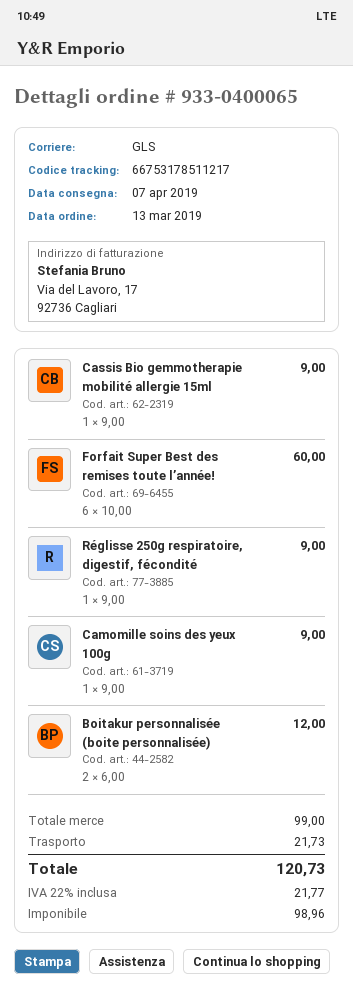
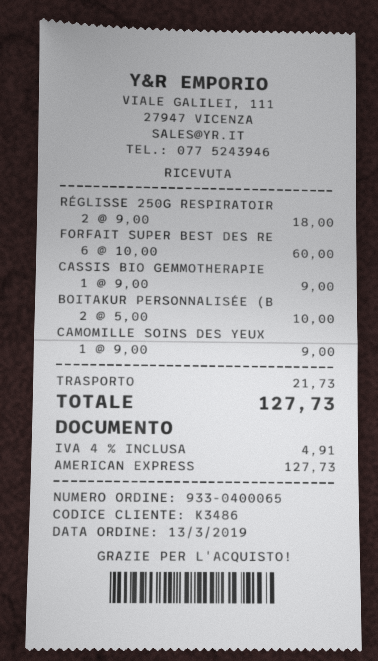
Réglisse 250g respiratoire, digestif, fécondité: 1 x 9.00 = 9.00 -> 2 x 9.00 = 18.00
Boitakur personnalisée (boite personnalisée): 2 x 6.00 = 12.00 -> 2 x 5.00 = 10.00
tax: 22% = 21.77 -> 4% = 4.91
total: 120.73 -> 127.73

